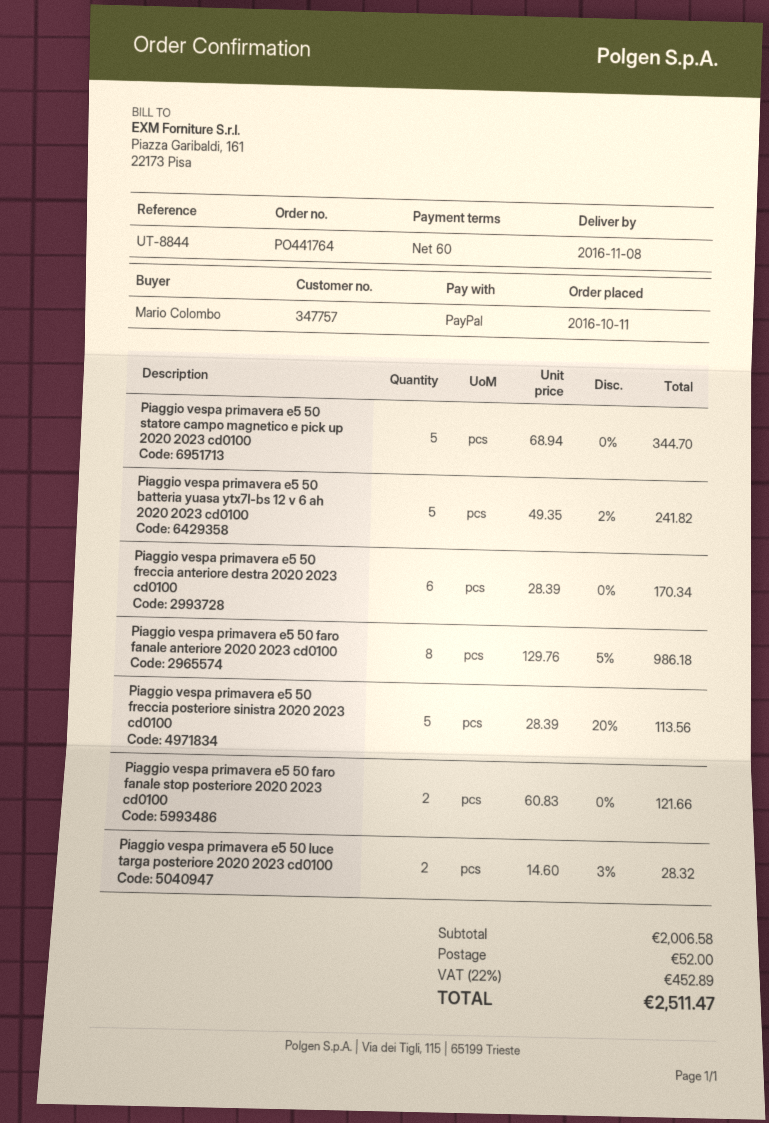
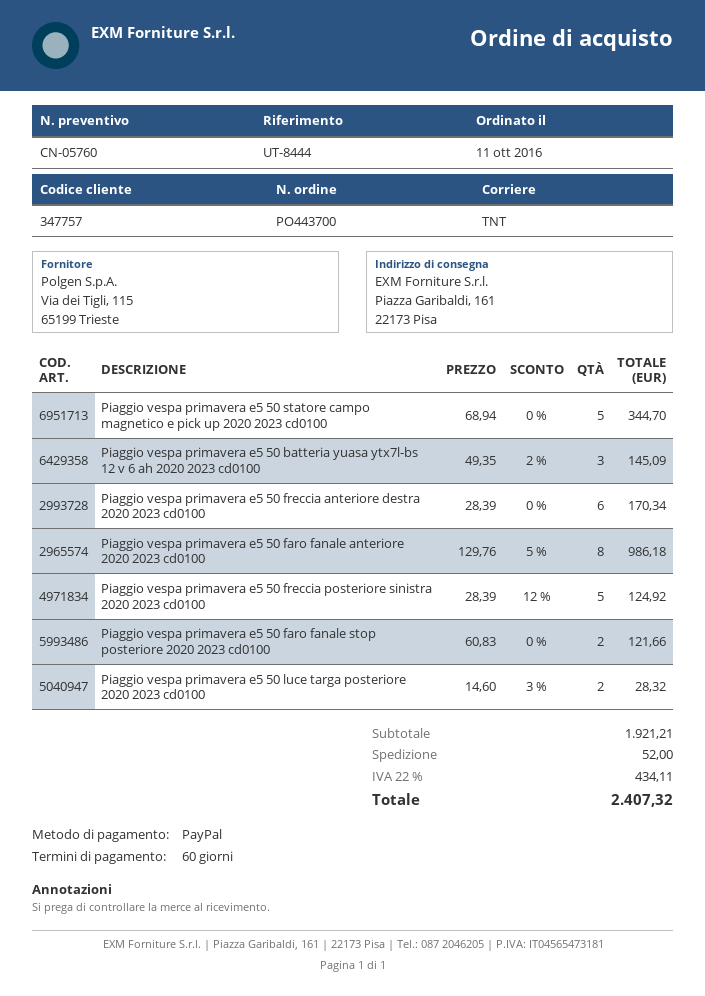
order number: PO441764 -> PO443700
reference: UT-8844 -> UT-8444
Piaggio vespa primavera e5 50 batteria yuasa ytx7l-bs 12 v 6 ah 2020 2023 cd0100: 5 x 49.35 - 2% = 241.82 -> 3 x 49.35 - 2% = 145.09
Piaggio vespa primavera e5 50 freccia posteriore sinistra 2020 2023 cd0100: 5 x 28.39 - 20% = 113.56 -> 5 x 28.39 - 12% = 124.92
subtotal: 2006.58 -> 1921.21
tax: 22% = 452.89 -> 22% = 434.11
total: 2511.47 -> 2407.32

